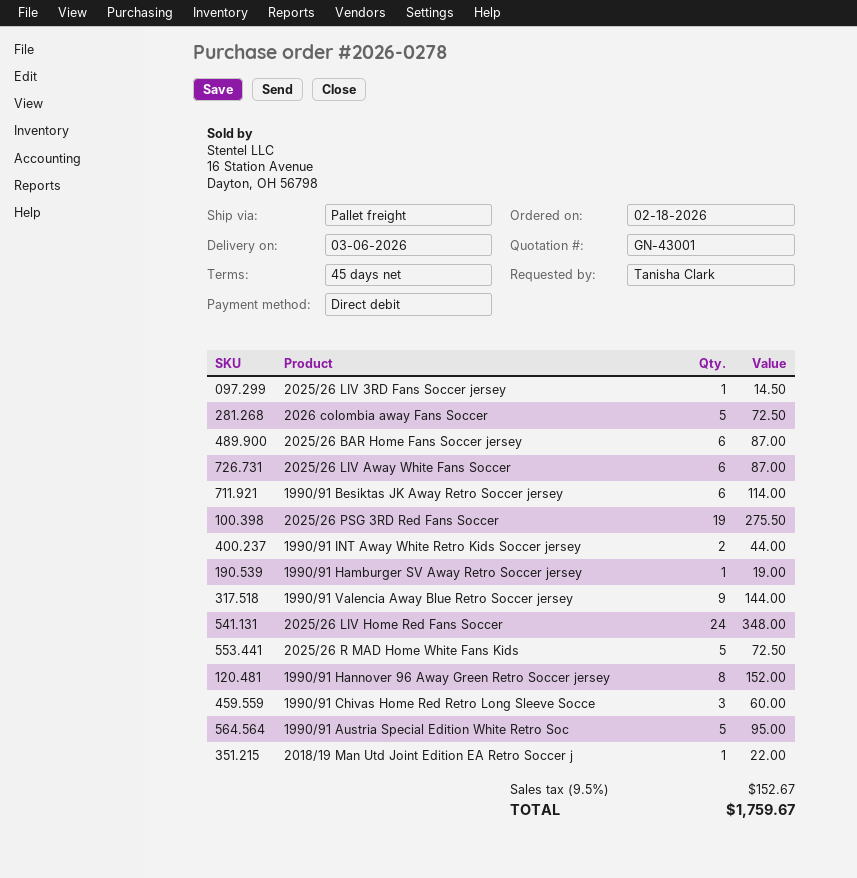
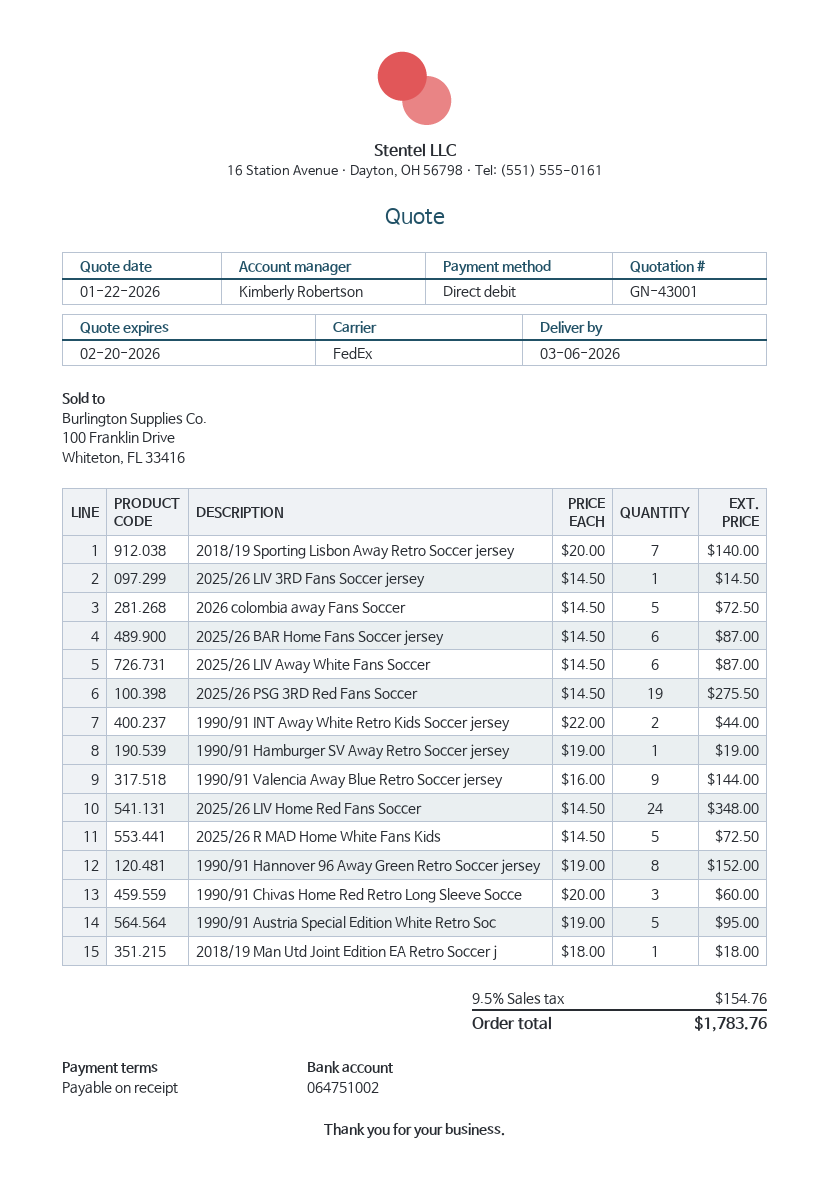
payment terms: 45 days -> on receipt
shipping method: pallet freight -> FedEx
1990/91 Besiktas JK Away Retro Soccer jersey: 6 for 114.00 -> none
2018/19 Man Utd Joint Edition EA Retro Soccer j: 1 for 22.00 -> 1 for 18.00
2018/19 Sporting Lisbon Away Retro Soccer jersey: none -> 7 for 140.00
tax: 9.5% = 152.67 -> 9.5% = 154.76
total: 1759.67 -> 1783.76

